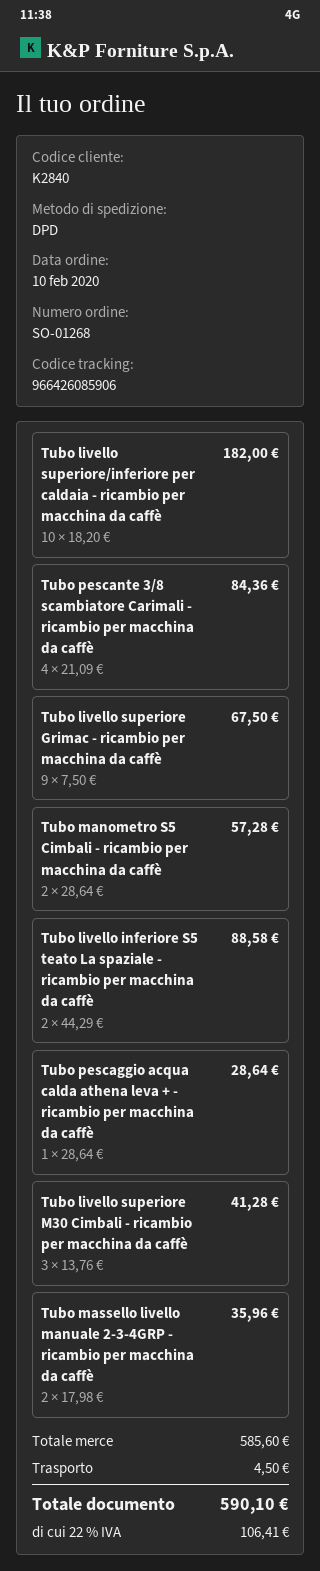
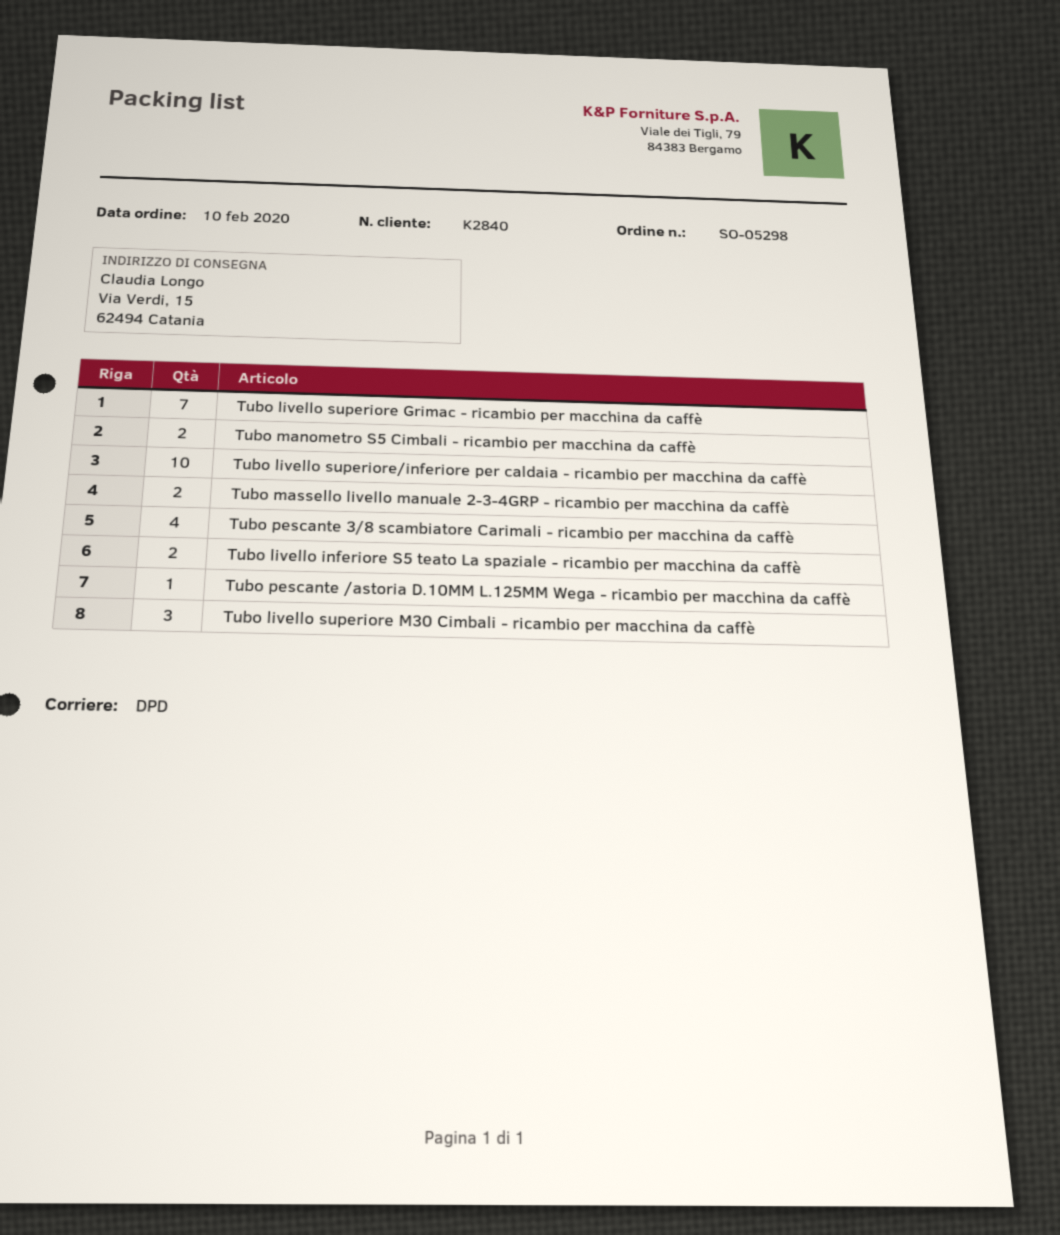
order number: SO-01268 -> SO-05298
Tubo livello superiore Grimac - ricambio per macchina da caffè: 9 -> 7
Tubo pescaggio acqua calda athena leva + - ricambio per macchina da caffè: 1 -> none
Tubo pescante /astoria D.10MM L.125MM Wega - ricambio per macchina da caffè: none -> 1

